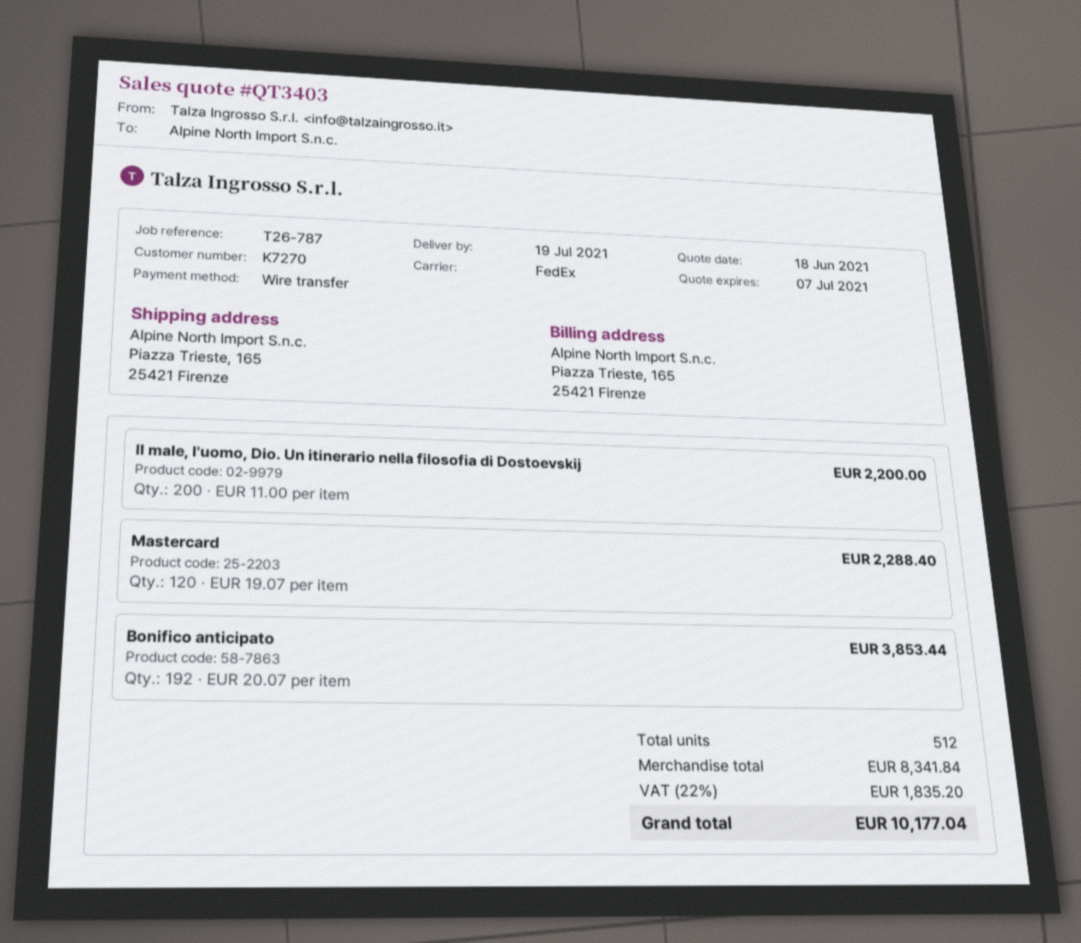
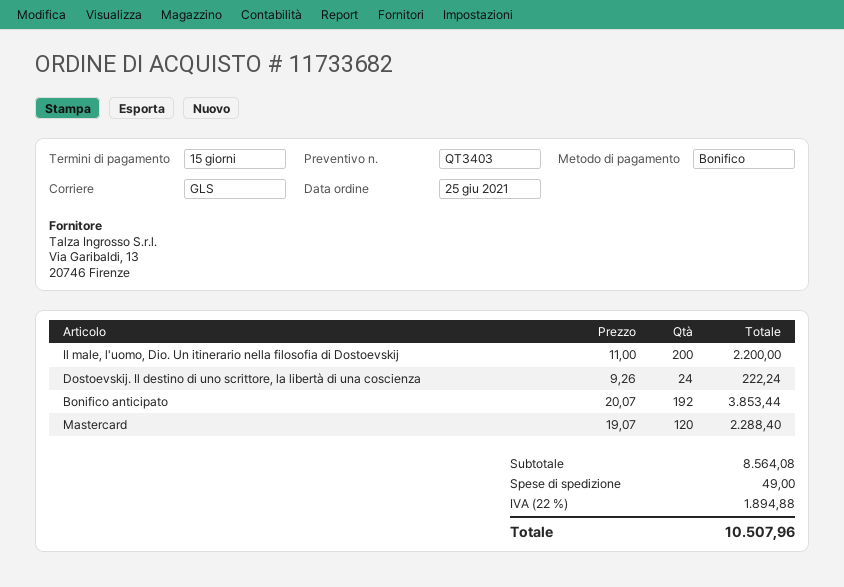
shipping method: FedEx -> GLS
Dostoevskij. Il destino di uno scrittore, la libertà di una coscienza: none -> 24 x 9.26 = 222.24
subtotal: 8341.84 -> 8564.08
shipping: none -> 49.00
tax: 22% = 1835.20 -> 22% = 1894.88
total: 10177.04 -> 10507.96

